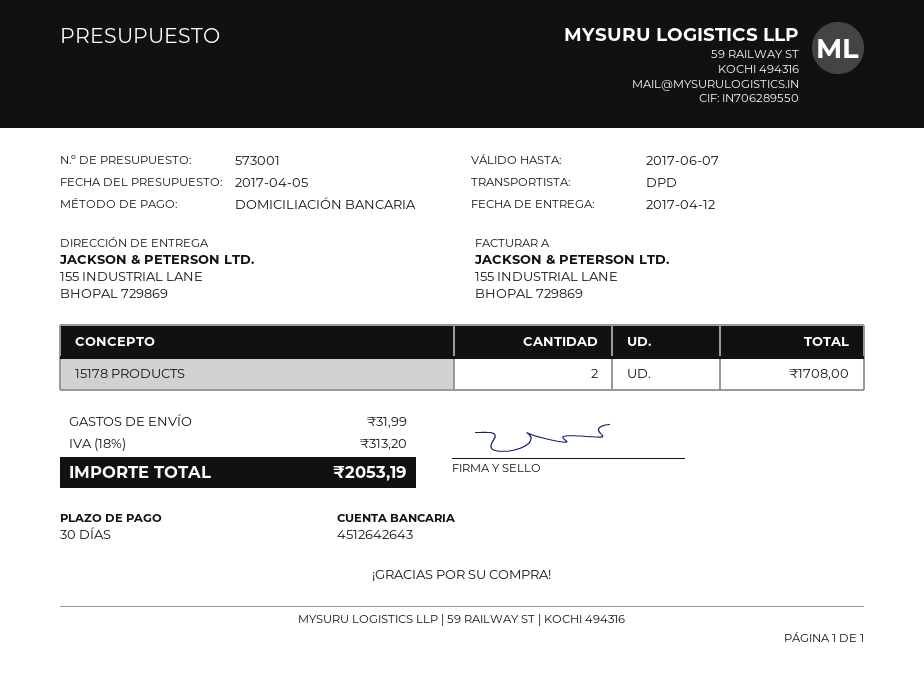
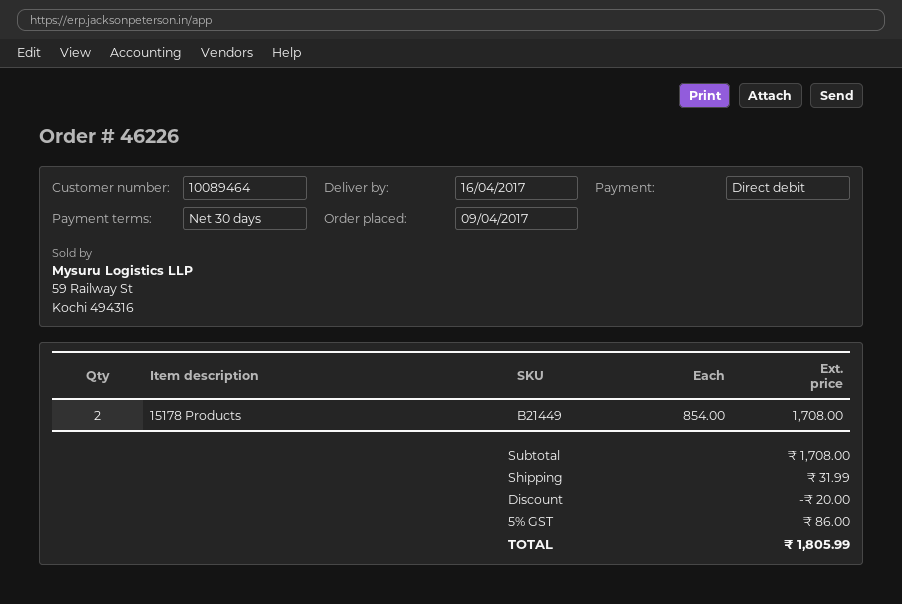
delivery date: 2017-04-12 -> 2017-04-16
discount: none -> 20.00
tax: 18% = 313.20 -> 5% = 86.00
total: 2053.19 -> 1805.99

